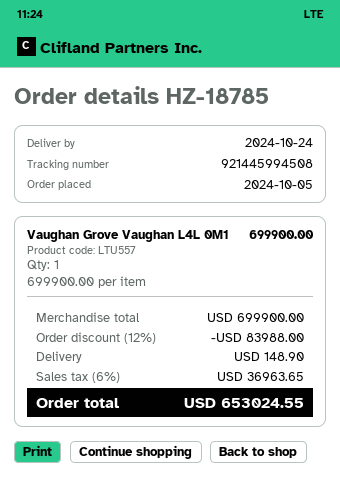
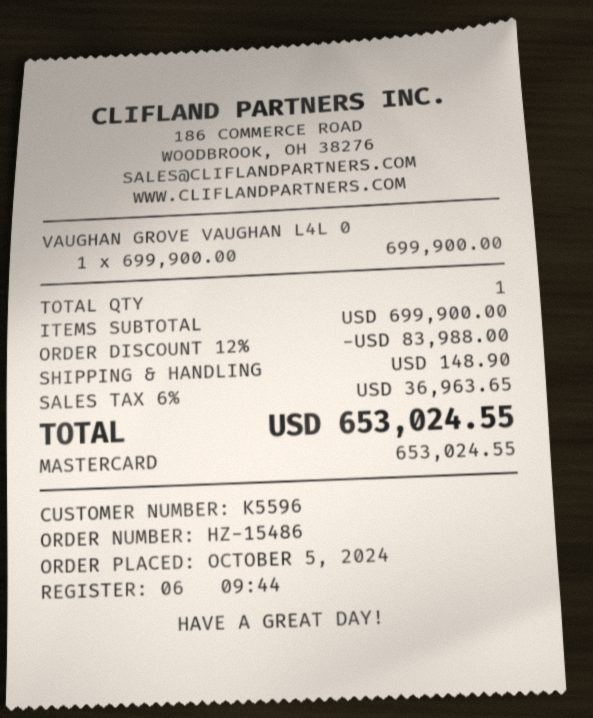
order number: HZ-18785 -> HZ-15486

